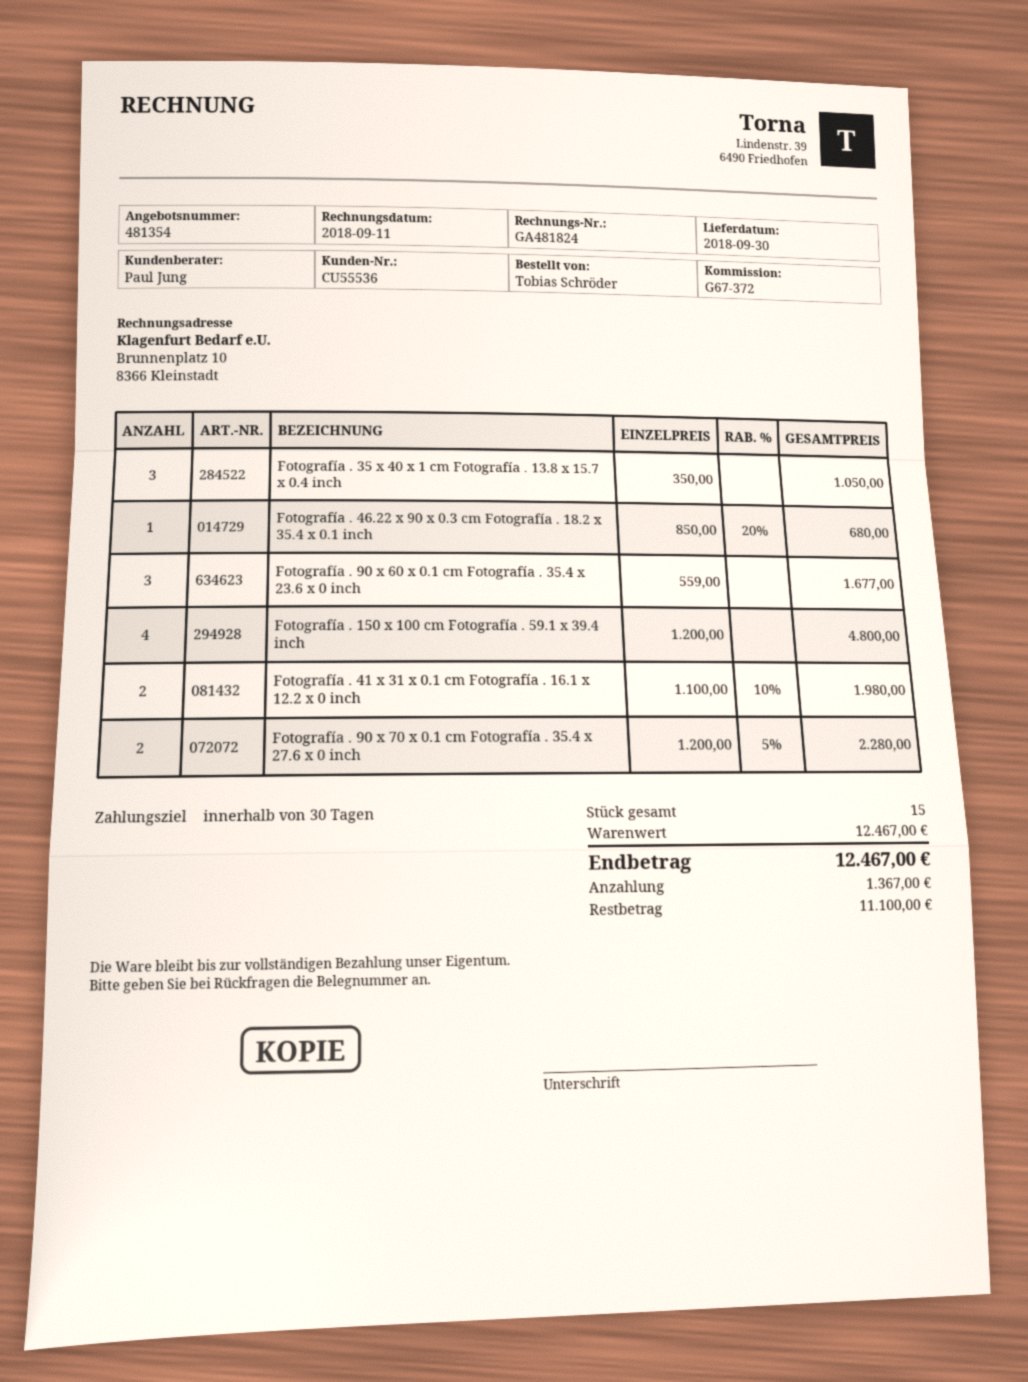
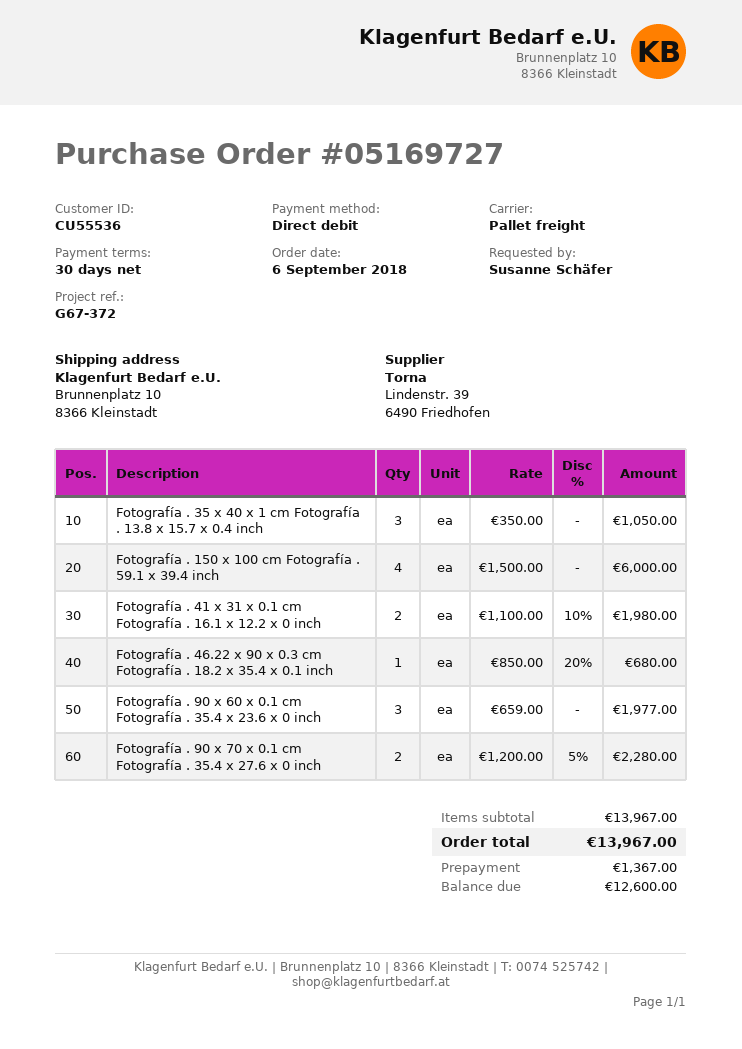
ordered by: Tobias Schröder -> Susanne Schäfer
Fotografía . 90 x 60 x 0.1 cm Fotografía . 35.4 x 23.6 x 0 inch: 3 x 559.00 = 1677.00 -> 3 x 659.00 = 1977.00
Fotografía . 150 x 100 cm Fotografía . 59.1 x 39.4 inch: 4 x 1200.00 = 4800.00 -> 4 x 1500.00 = 6000.00
subtotal: 12467.00 -> 13967.00
total: 12467.00 -> 13967.00
balance: 11100.00 -> 12600.00

